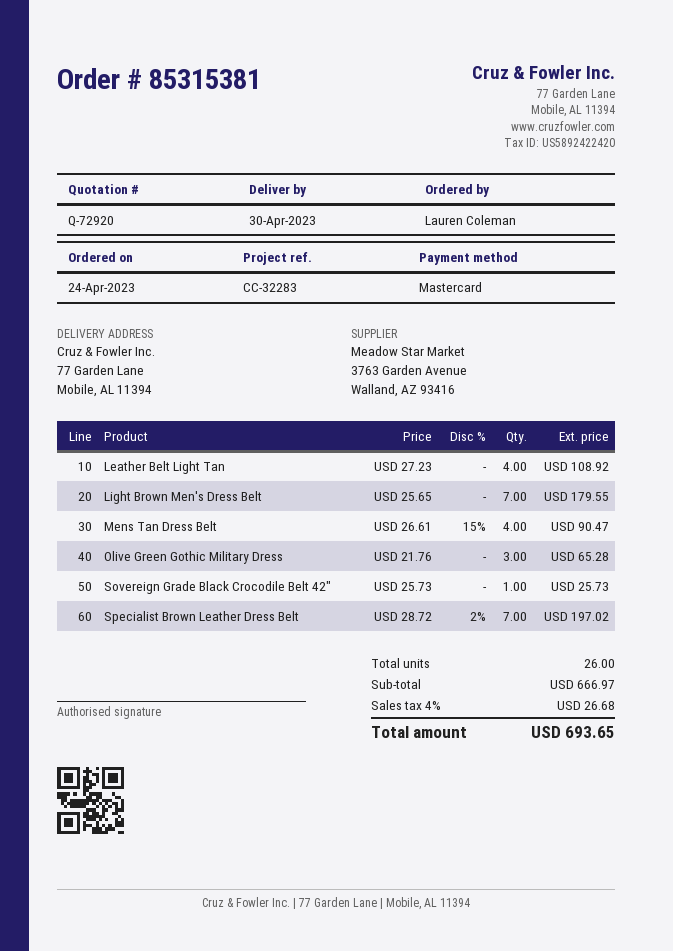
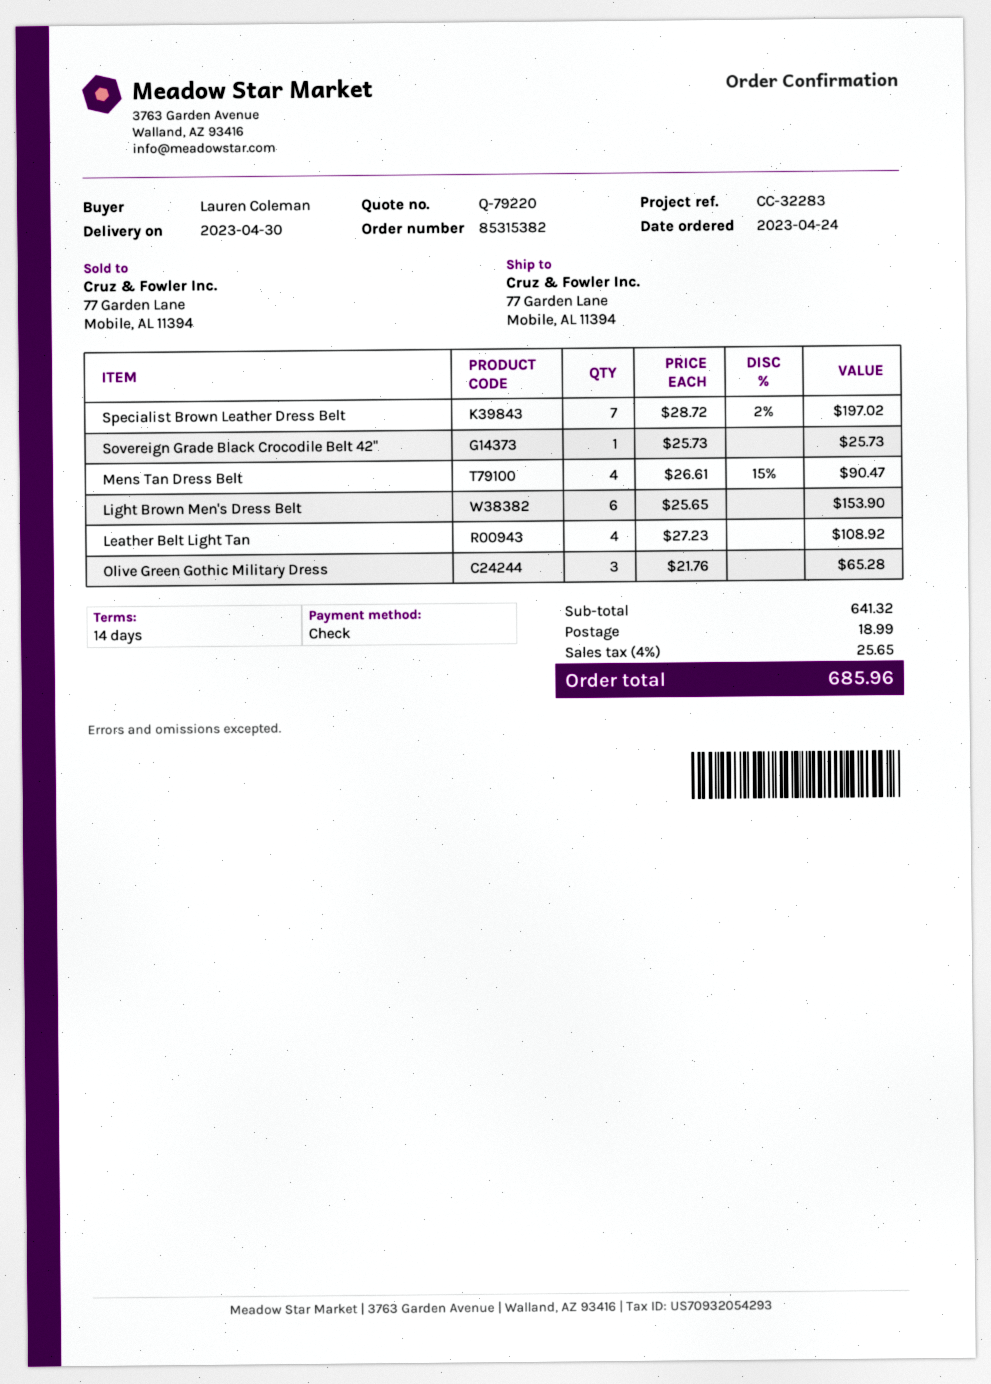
quote number: Q-72920 -> Q-79220
order number: 85315381 -> 85315382
payment method: Mastercard -> cheque
Light Brown Men's Dress Belt: 7 x 25.65 = 179.55 -> 6 x 25.65 = 153.90
subtotal: 666.97 -> 641.32
shipping: none -> 18.99
tax: 4% = 26.68 -> 4% = 25.65
total: 693.65 -> 685.96

